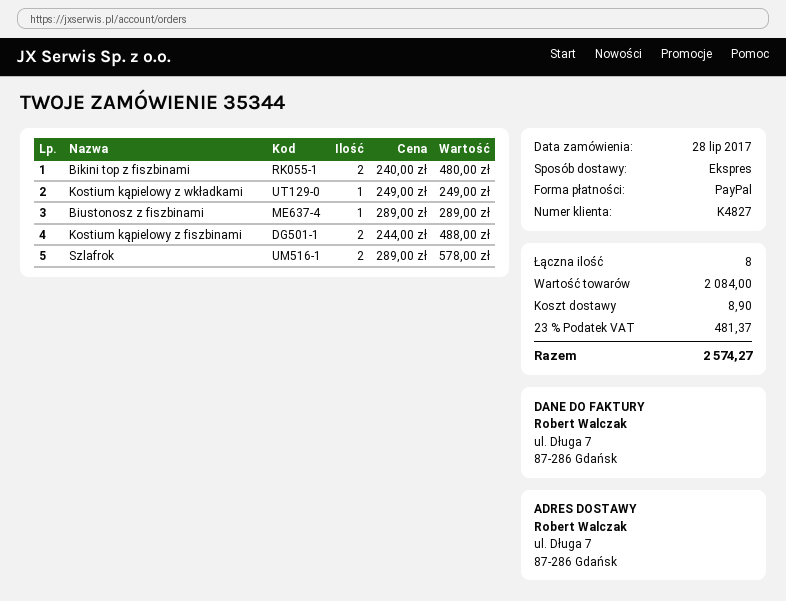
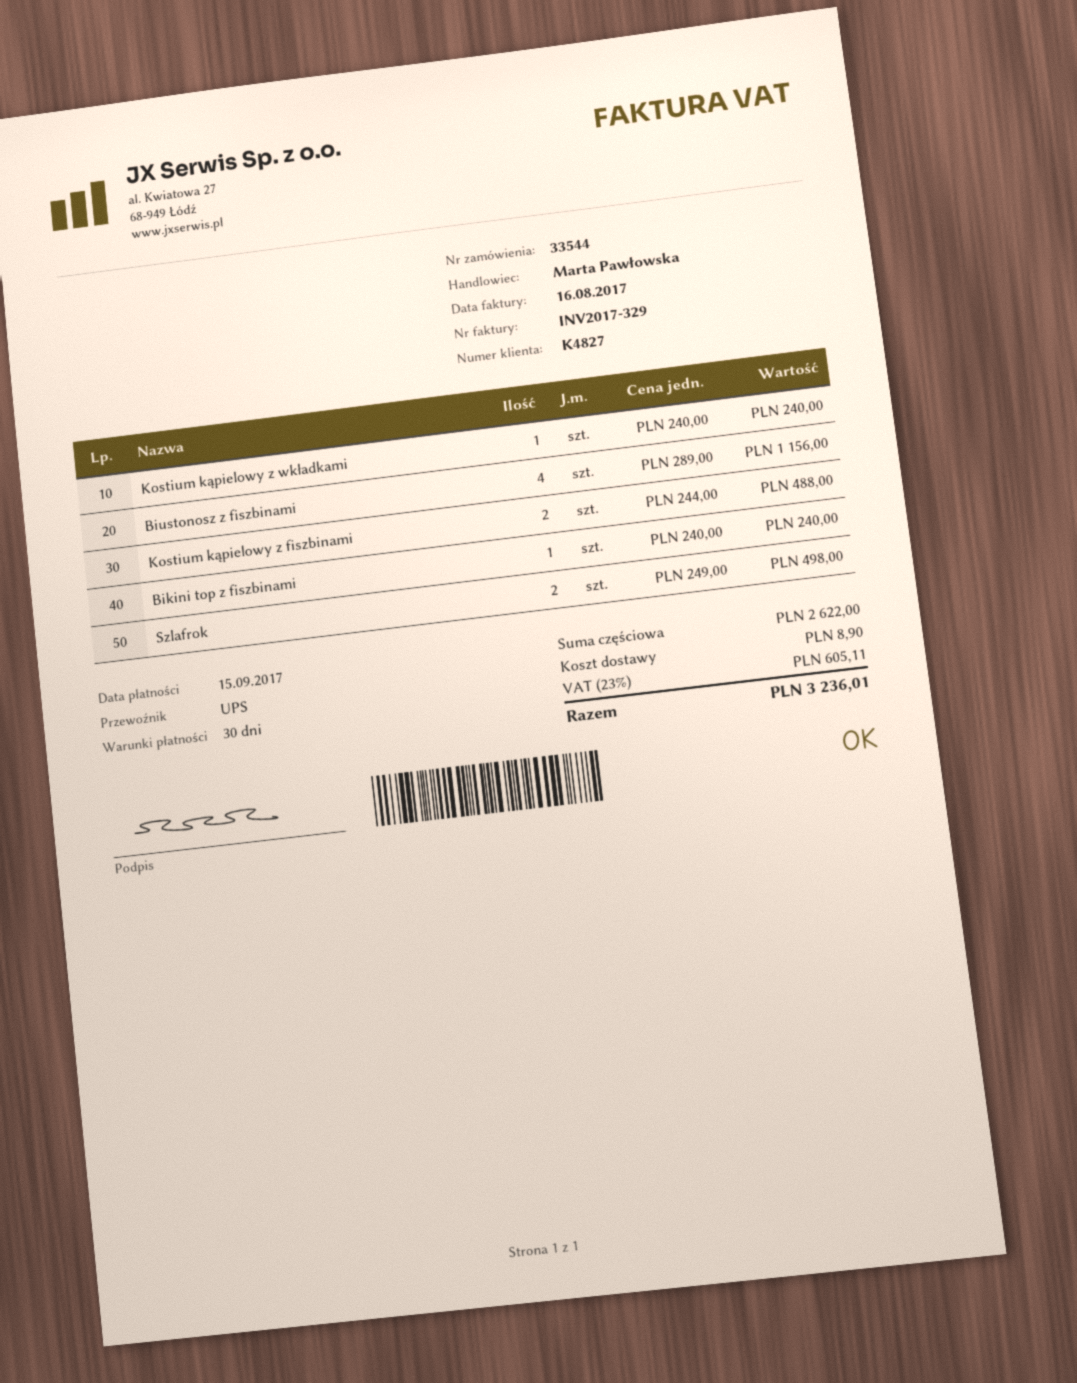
order number: 35344 -> 33544
shipping method: express -> UPS
Bikini top z fiszbinami: 2 x 240.00 = 480.00 -> 1 x 240.00 = 240.00
Kostium kąpielowy z wkładkami: 1 x 249.00 = 249.00 -> 1 x 240.00 = 240.00
Biustonosz z fiszbinami: 1 x 289.00 = 289.00 -> 4 x 289.00 = 1156.00
Szlafrok: 2 x 289.00 = 578.00 -> 2 x 249.00 = 498.00
subtotal: 2084.00 -> 2622.00
tax: 23% = 481.37 -> 23% = 605.11
total: 2574.27 -> 3236.01

